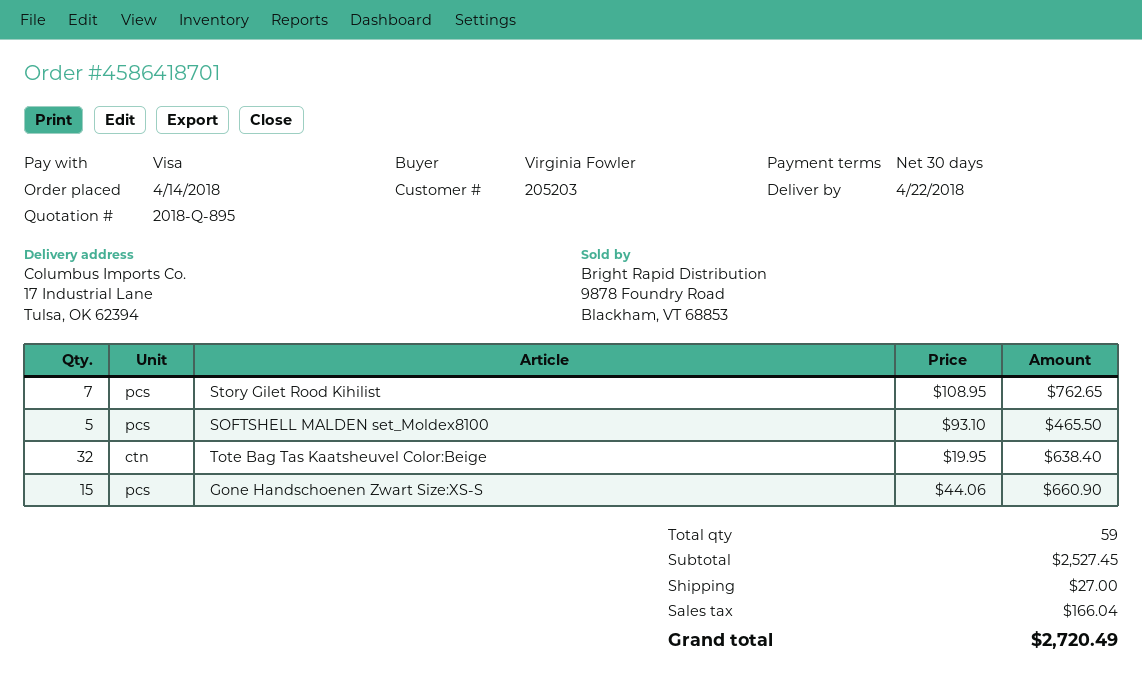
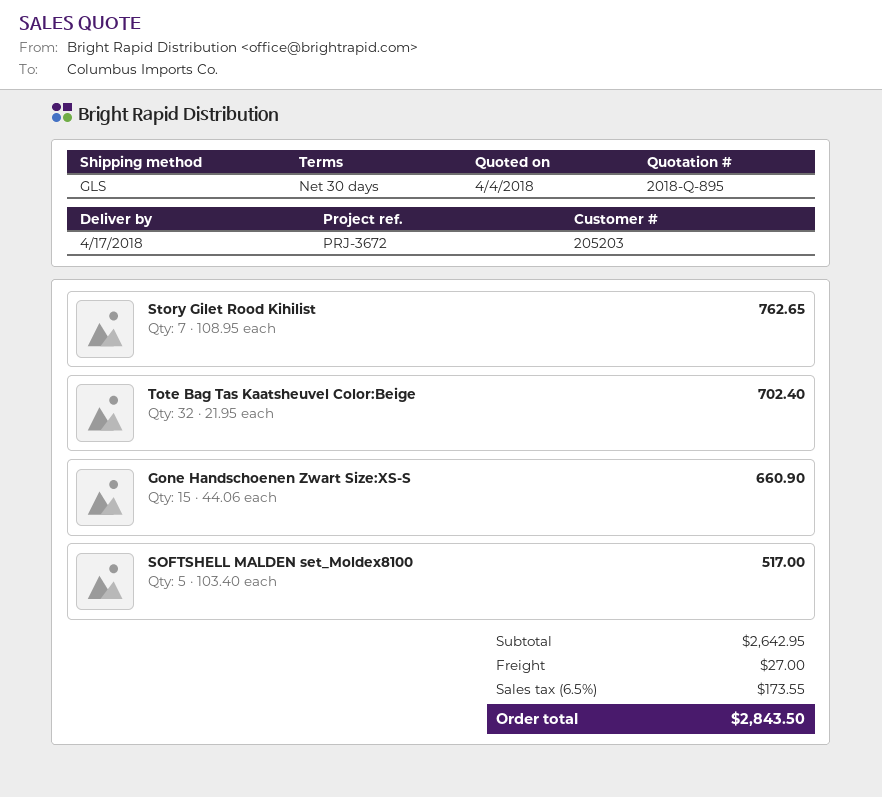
delivery date: 2018-04-22 -> 2018-04-17
SOFTSHELL MALDEN set_Moldex8100: 5 x 93.10 = 465.50 -> 5 x 103.40 = 517.00
Tote Bag Tas Kaatsheuvel Color:Beige: 32 x 19.95 = 638.40 -> 32 x 21.95 = 702.40
subtotal: 2527.45 -> 2642.95
tax: 166.04 -> 173.55
total: 2720.49 -> 2843.50

